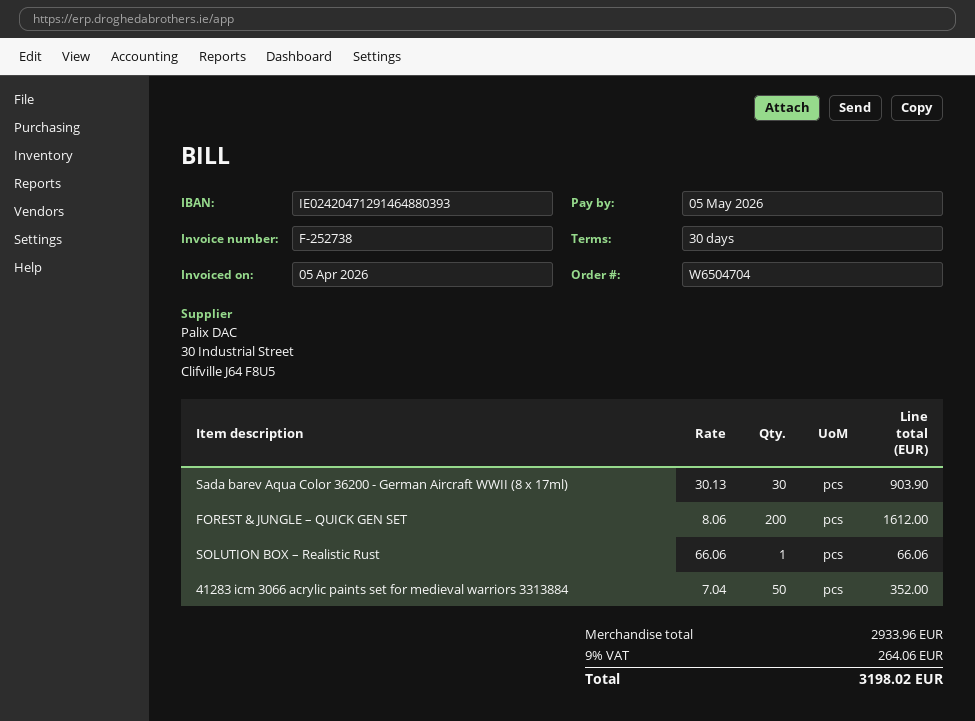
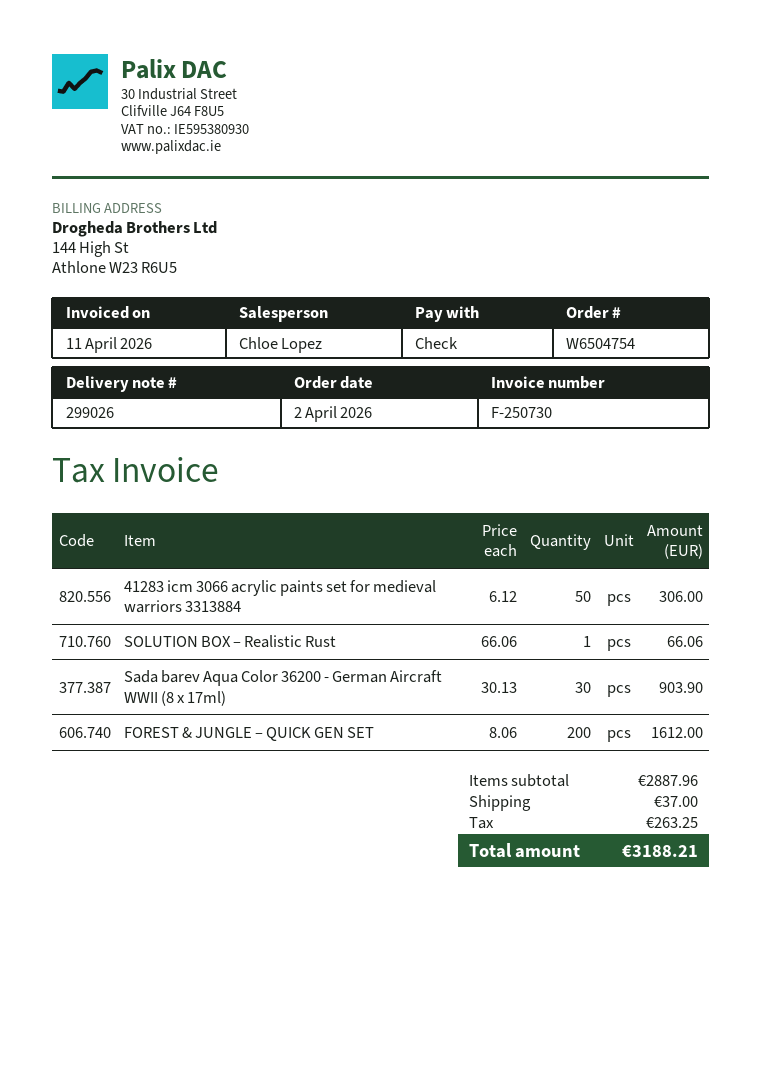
order number: W6504704 -> W6504754
invoice number: F-252738 -> F-250730
invoice date: 2026-04-05 -> 2026-04-11
41283 icm 3066 acrylic paints set for medieval warriors 3313884: 50 x 7.04 = 352.00 -> 50 x 6.12 = 306.00
subtotal: 2933.96 -> 2887.96
shipping: none -> 37.00
tax: 264.06 -> 263.25
total: 3198.02 -> 3188.21

